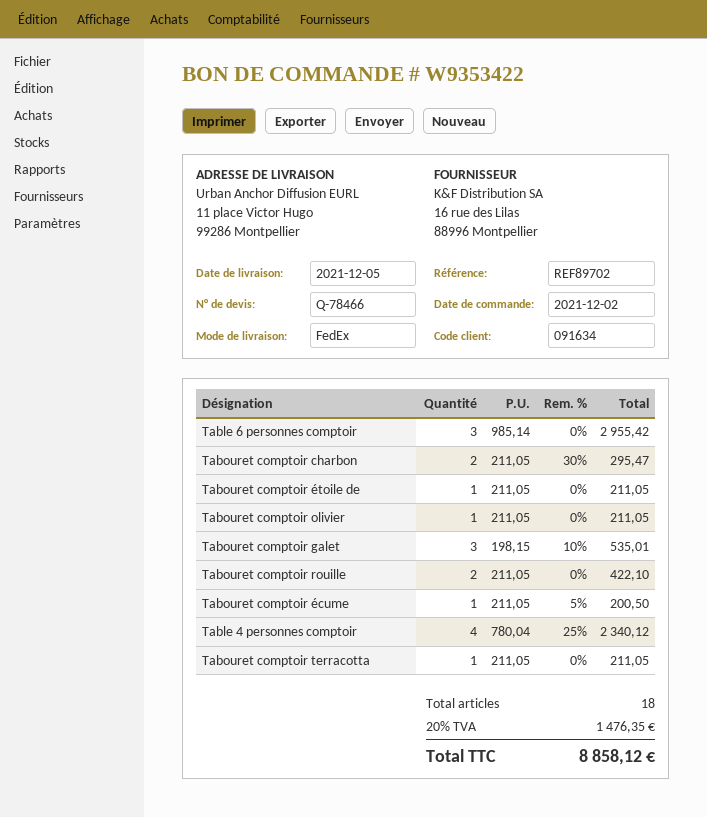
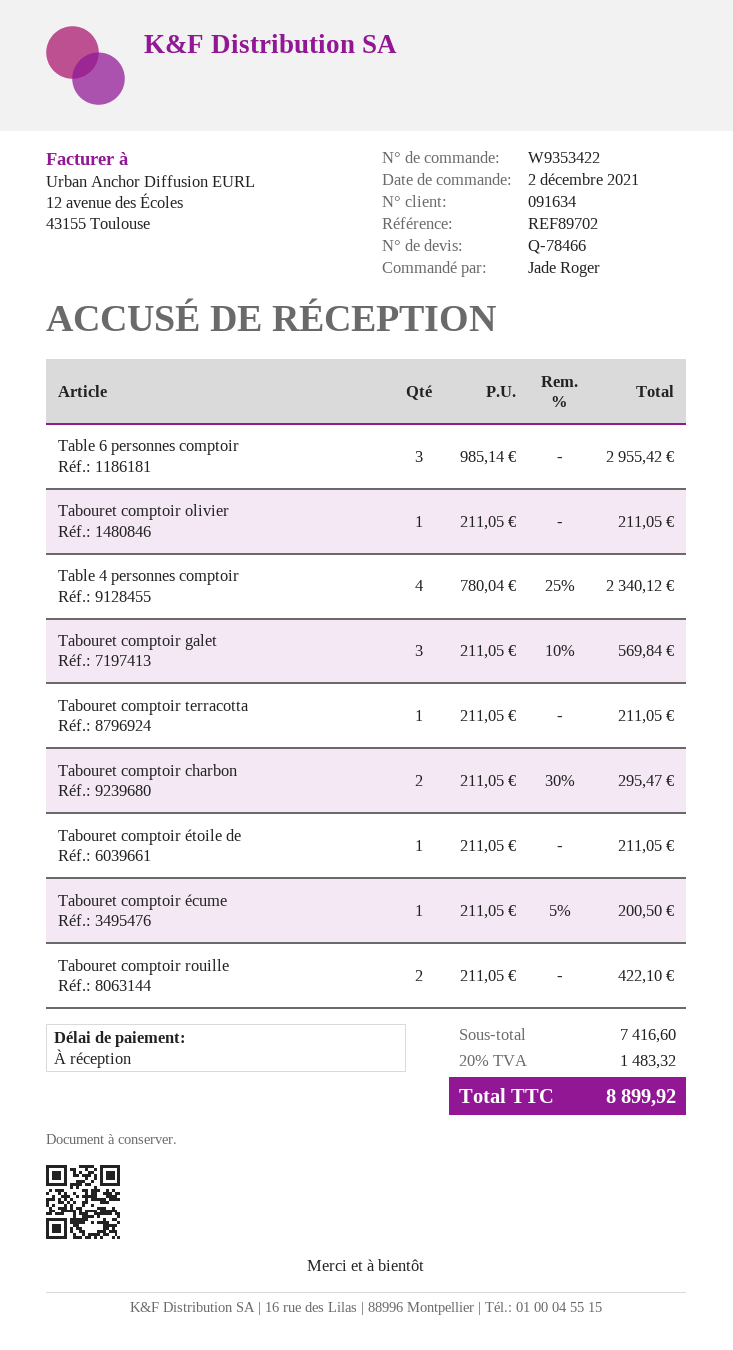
Tabouret comptoir galet: 3 x 198.15 - 10% = 535.01 -> 3 x 211.05 - 10% = 569.84
tax: 20% = 1476.35 -> 20% = 1483.32
total: 8858.12 -> 8899.92

